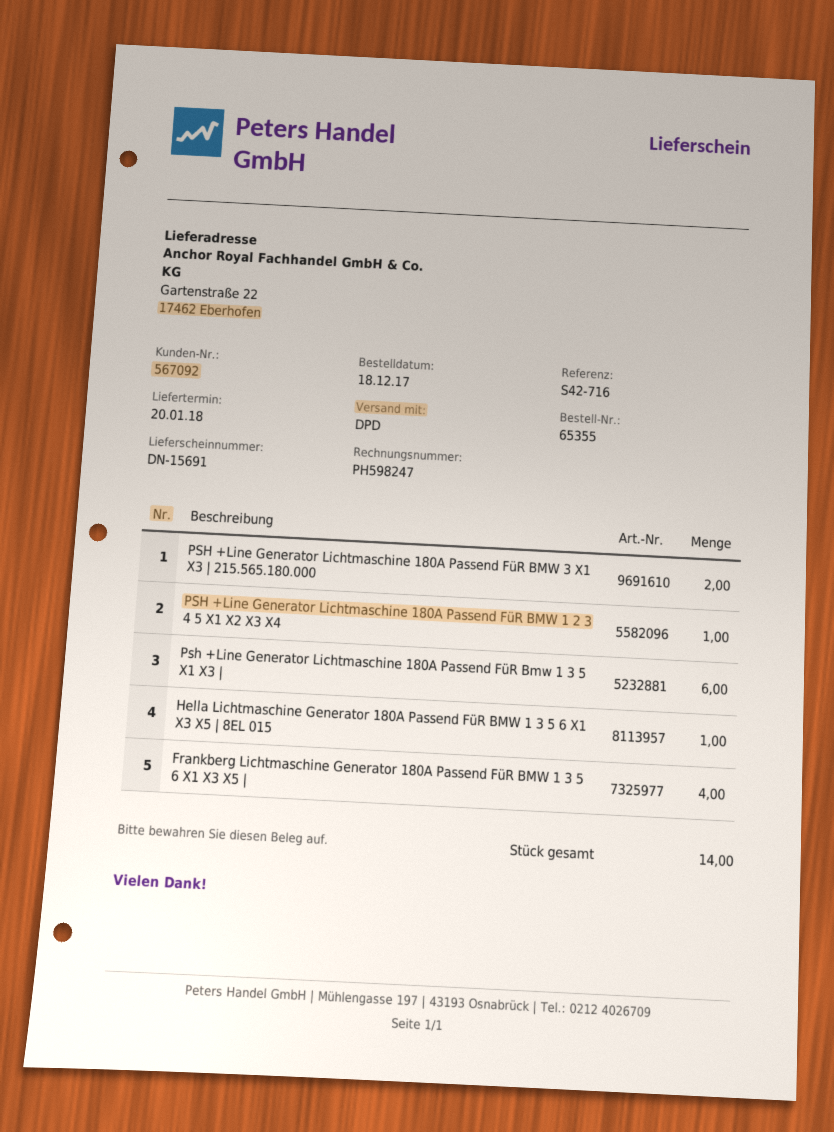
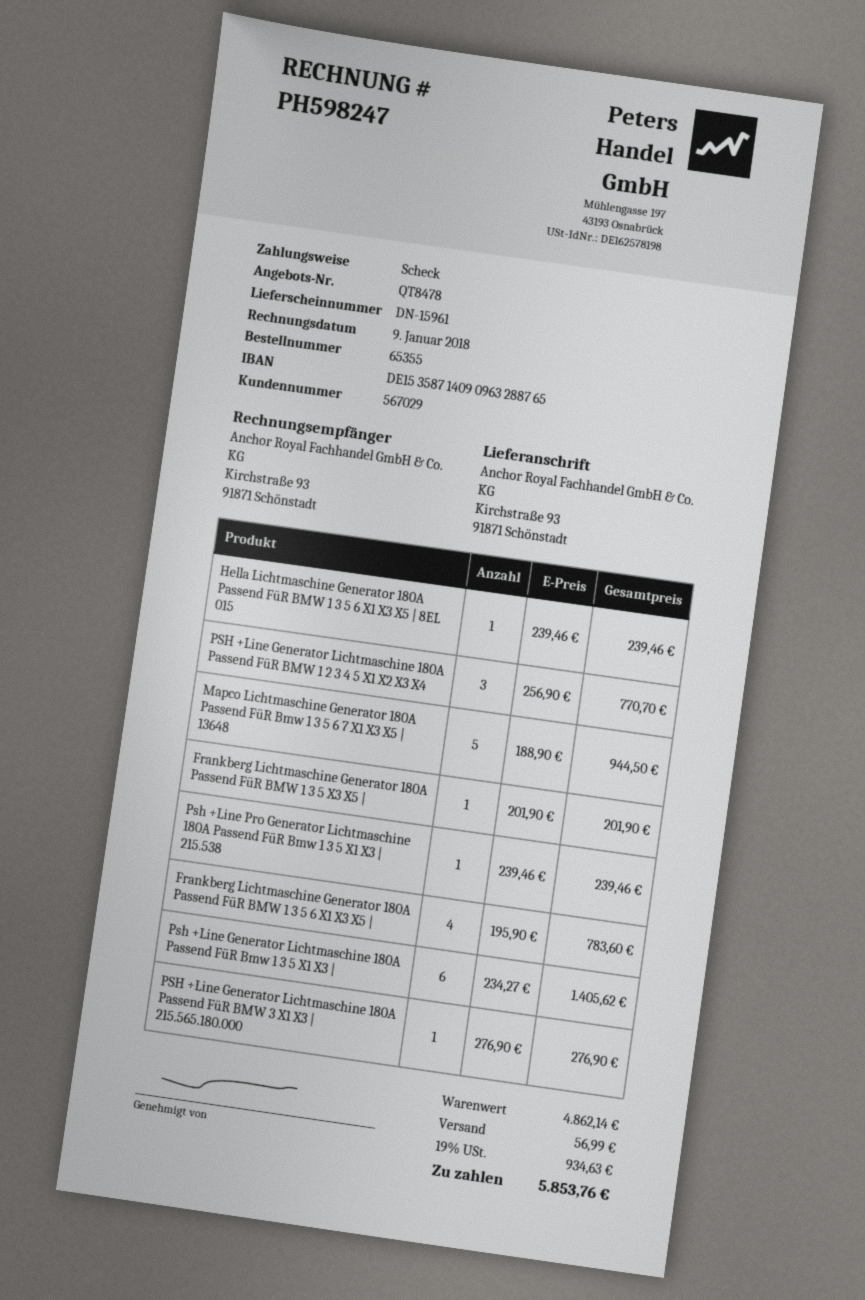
delivery note number: DN-15691 -> DN-15961
customer number: 567092 -> 567029
ship to: Gartenstraße 22, 17462 Eberhofen -> Kirchstraße 93, 91871 Schönstadt
PSH +Line Generator Lichtmaschine 180A Passend FüR BMW 3 X1 X3 | 215.565.180.000: 2 -> 1
PSH +Line Generator Lichtmaschine 180A Passend FüR BMW 1 2 3 4 5 X1 X2 X3 X4: 1 -> 3
Mapco Lichtmaschine Generator 180A Passend FüR Bmw 1 3 5 6 7 X1 X3 X5 | 13648: none -> 5
Frankberg Lichtmaschine Generator 180A Passend FüR BMW 1 3 5 X3 X5 |: none -> 1
Psh +Line Pro Generator Lichtmaschine 180A Passend FüR Bmw 1 3 5 X1 X3 | 215.538: none -> 1

